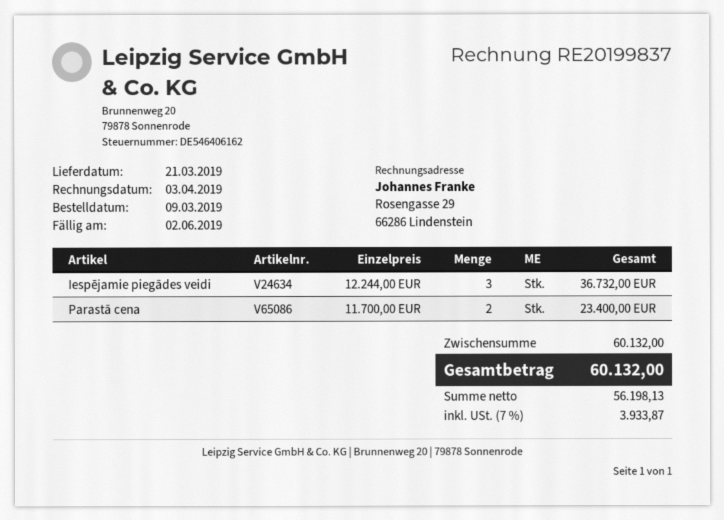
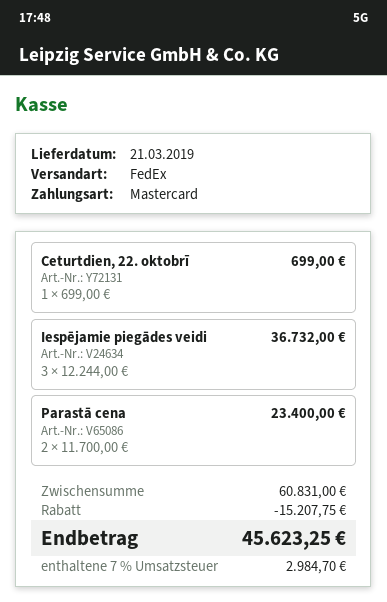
Ceturtdien, 22. oktobrī: none -> 1 x 699.00 = 699.00
subtotal: 60132.00 -> 60831.00
discount: none -> 15207.75
tax: 7% = 3933.87 -> 7% = 2984.70
total: 60132.00 -> 45623.25

